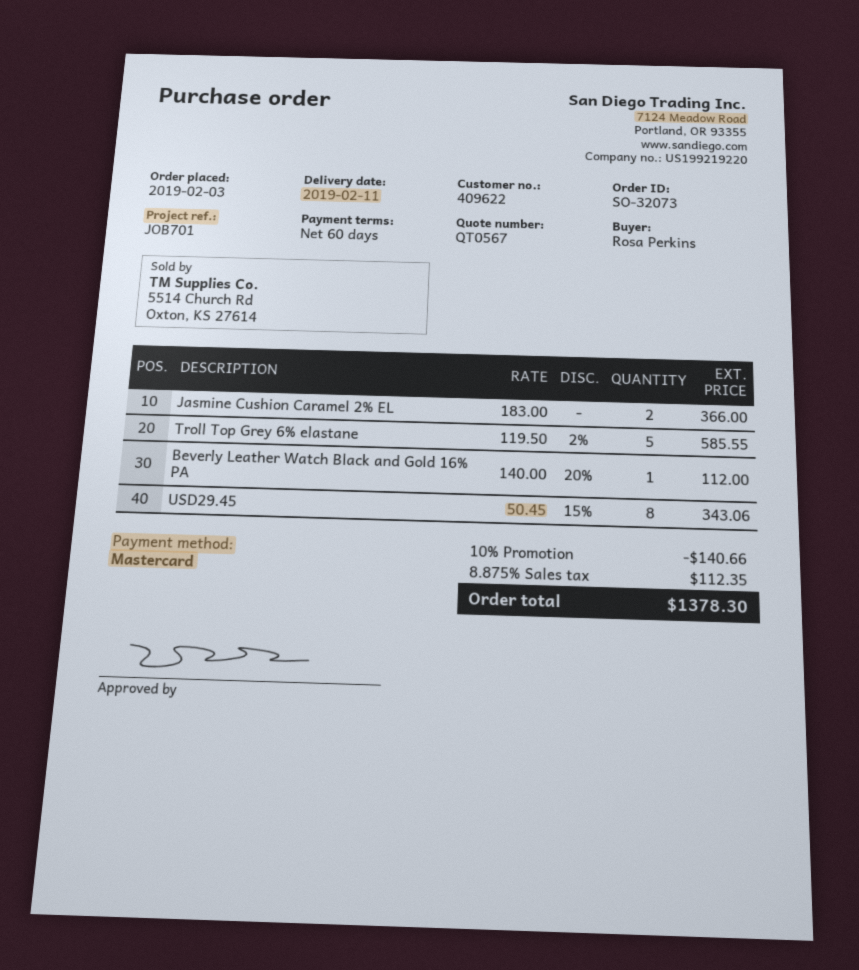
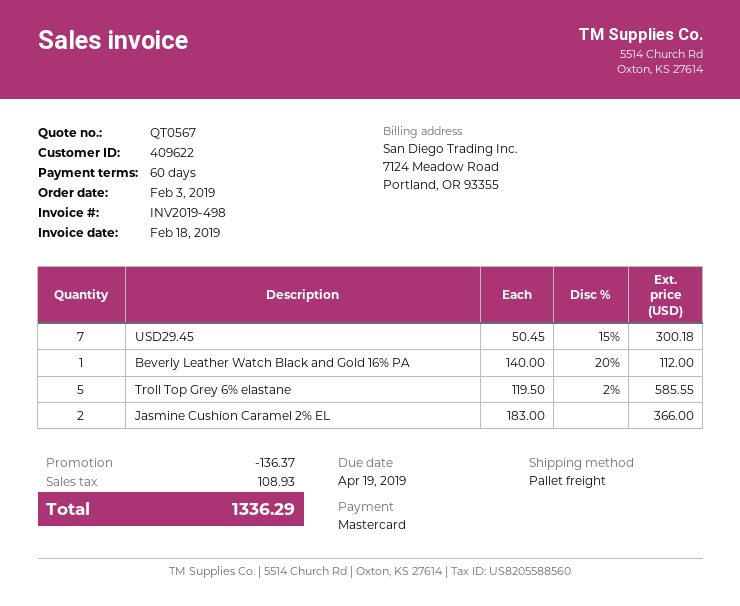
USD29.45: 8 x 50.45 - 15% = 343.06 -> 7 x 50.45 - 15% = 300.18
discount: 140.66 -> 136.37
tax: 112.35 -> 108.93
total: 1378.30 -> 1336.29

